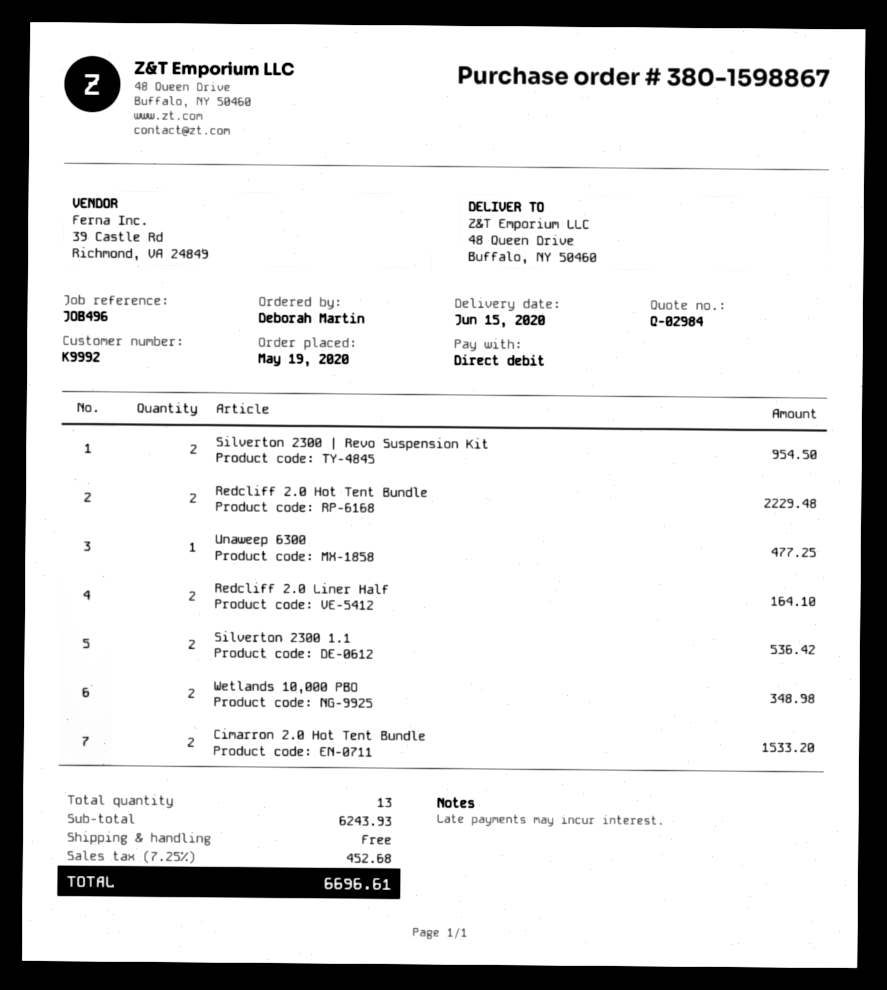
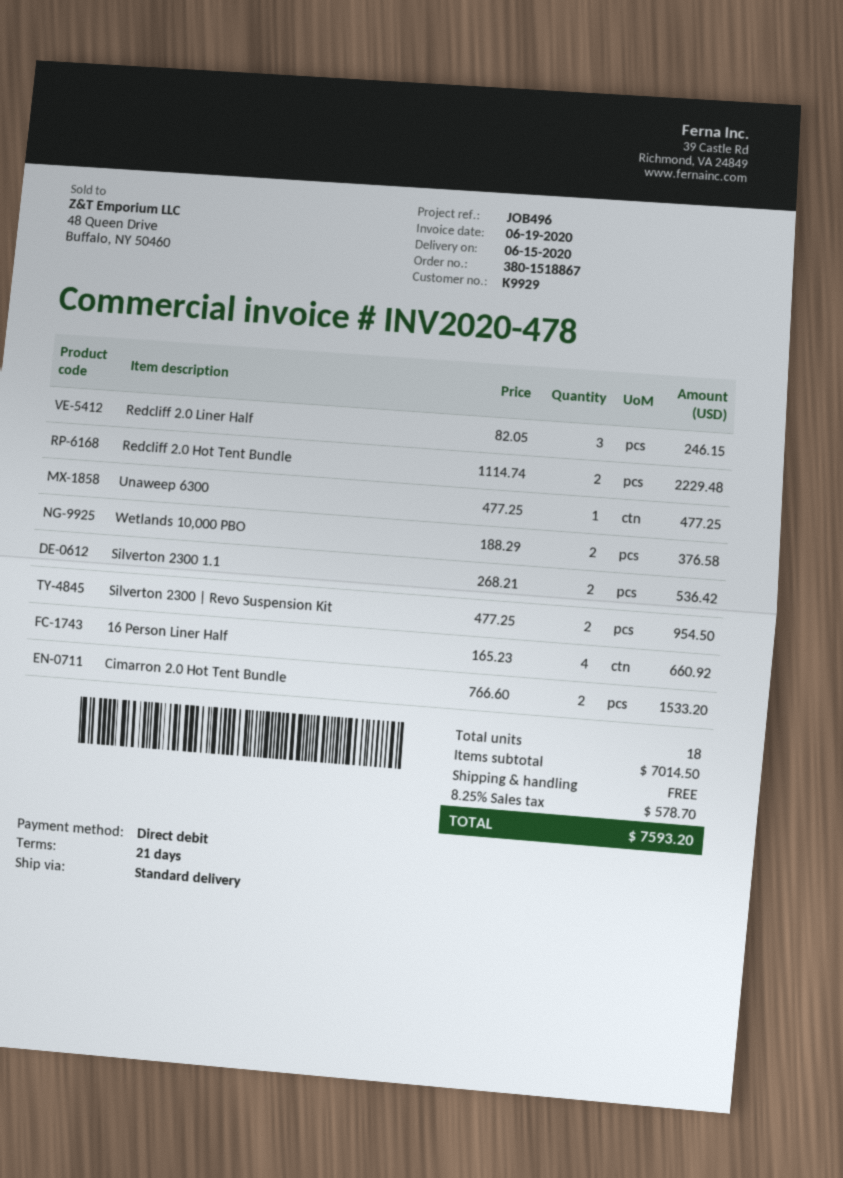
order number: 380-1598867 -> 380-1518867
customer number: K9992 -> K9929
Redcliff 2.0 Liner Half: 2 for 164.10 -> 3 for 246.15
Wetlands 10,000 PBO: 2 for 348.98 -> 2 for 376.58
16 Person Liner Half: none -> 4 for 660.92
total quantity: 13 -> 18
subtotal: 6243.93 -> 7014.50
tax: 7.25% = 452.68 -> 8.25% = 578.70
total: 6696.61 -> 7593.20

